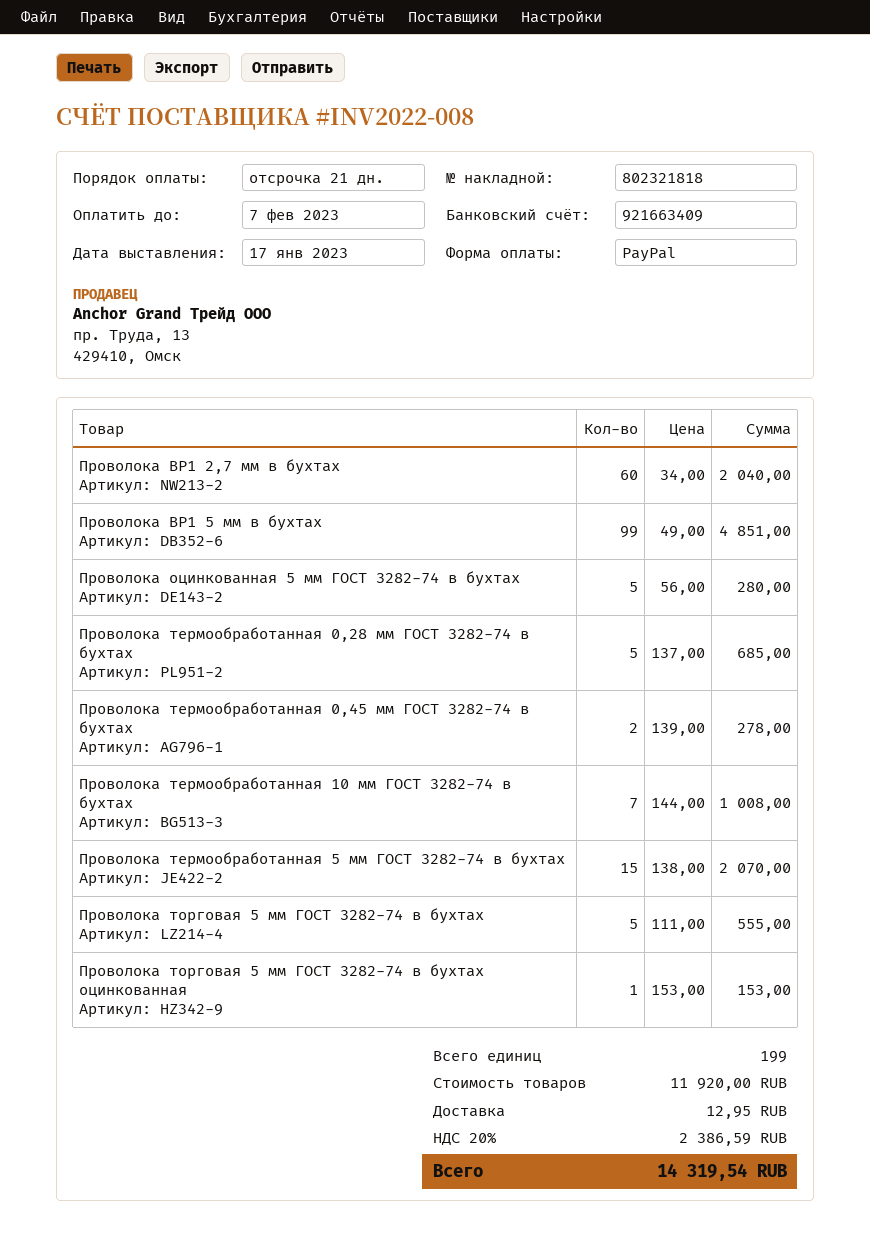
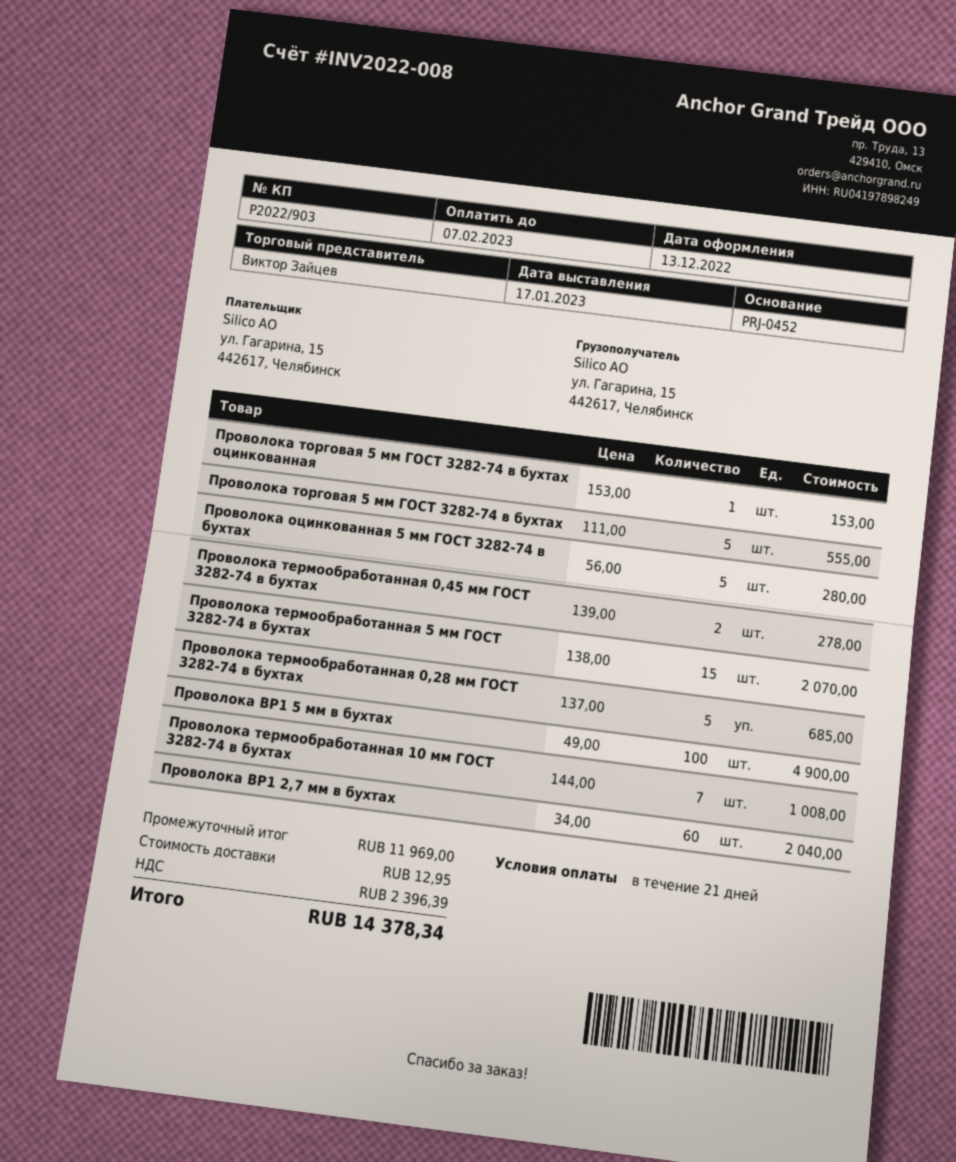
Проволока ВР1 5 мм в бухтах: 99 x 49.00 = 4851.00 -> 100 x 49.00 = 4900.00
subtotal: 11920.00 -> 11969.00
tax: 2386.59 -> 2396.39
total: 14319.54 -> 14378.34

